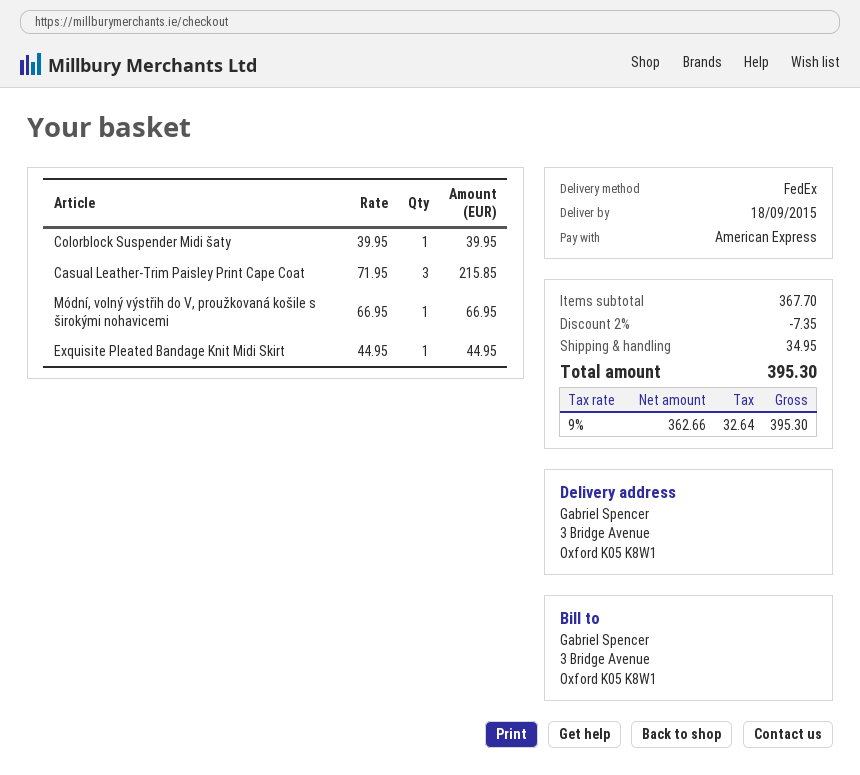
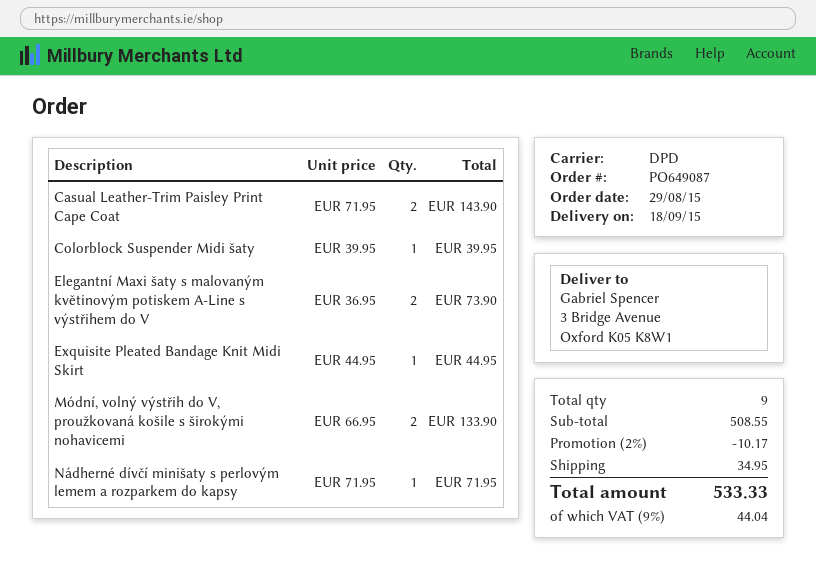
shipping method: FedEx -> DPD
Casual Leather-Trim Paisley Print Cape Coat: 3 x 71.95 = 215.85 -> 2 x 71.95 = 143.90
Módní, volný výstřih do V, proužkovaná košile s širokými nohavicemi: 1 x 66.95 = 66.95 -> 2 x 66.95 = 133.90
Elegantní Maxi šaty s malovaným květinovým potiskem A-Line s výstřihem do V: none -> 2 x 36.95 = 73.90
Nádherné dívčí minišaty s perlovým lemem a rozparkem do kapsy: none -> 1 x 71.95 = 71.95
subtotal: 367.70 -> 508.55
discount: 2% = 7.35 -> 2% = 10.17
tax: 9% = 32.64 -> 9% = 44.04
total: 395.30 -> 533.33

